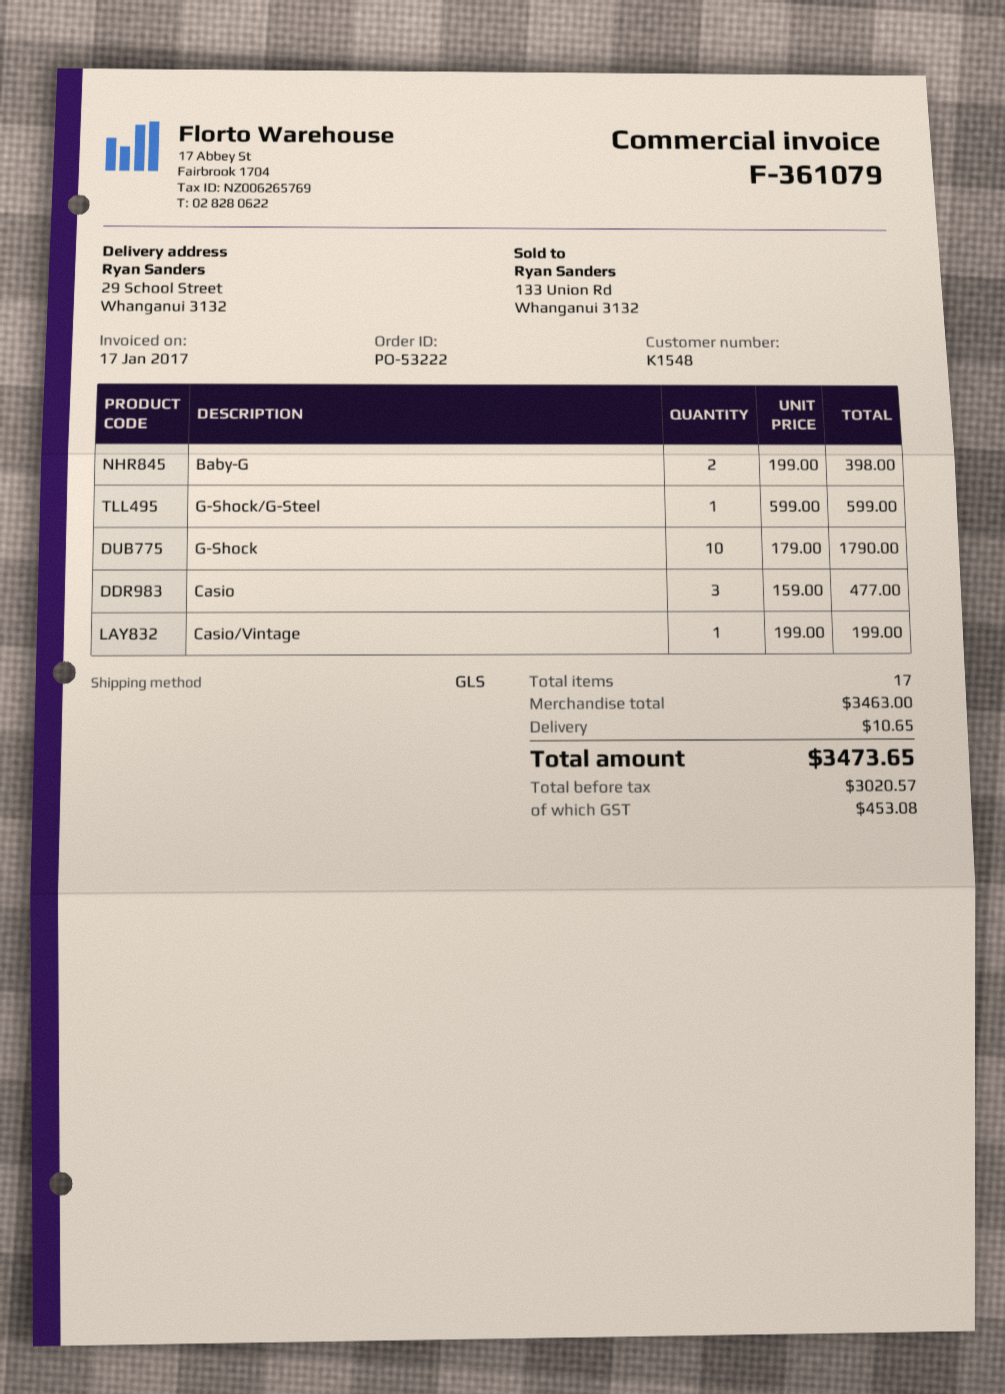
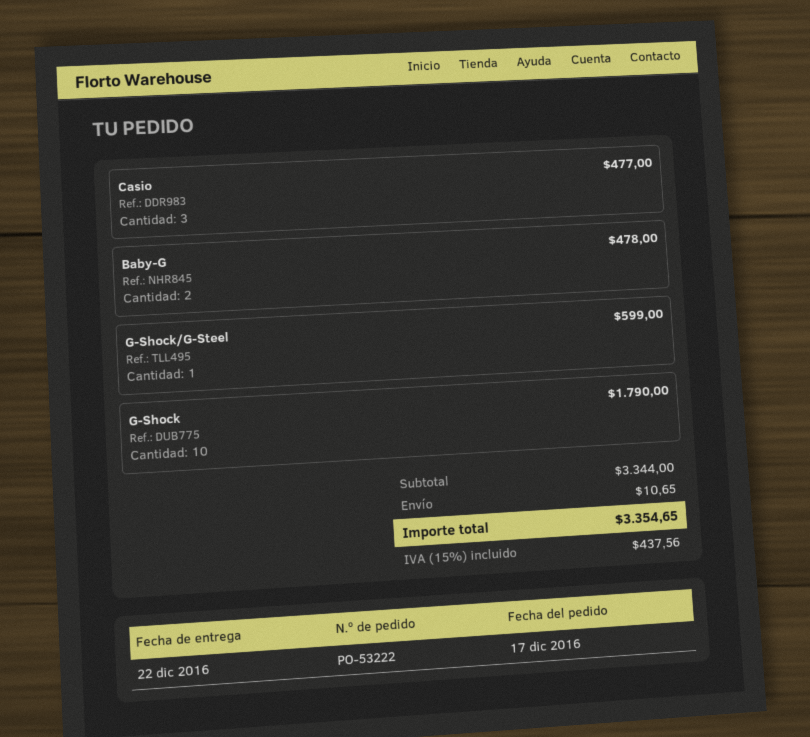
Baby-G: 2 for 398.00 -> 2 for 478.00
Casio/Vintage: 1 for 199.00 -> none
subtotal: 3463.00 -> 3344.00
tax: 453.08 -> 437.56
total: 3473.65 -> 3354.65

